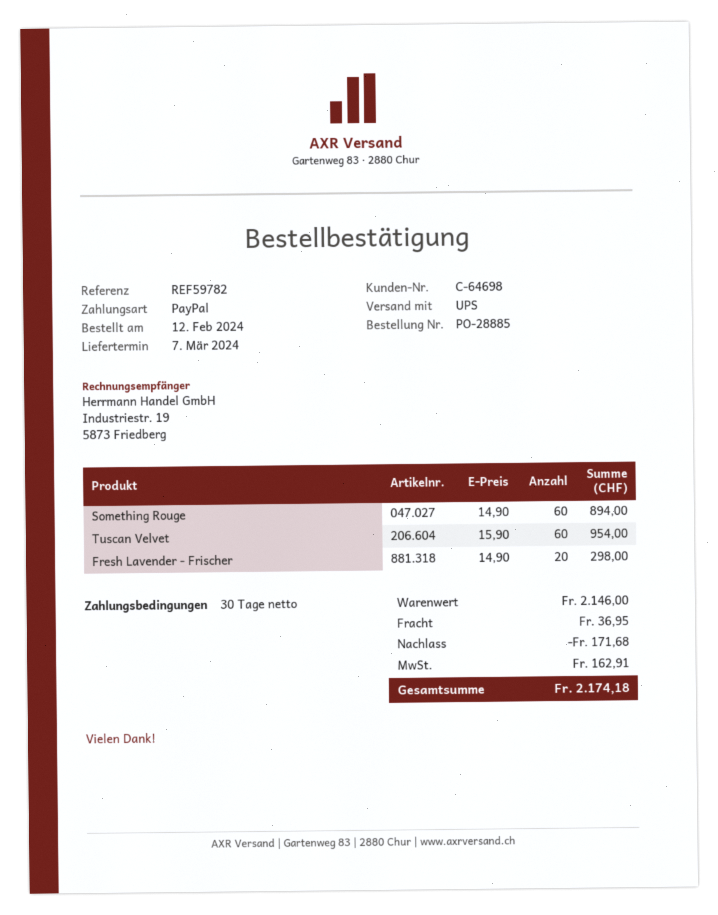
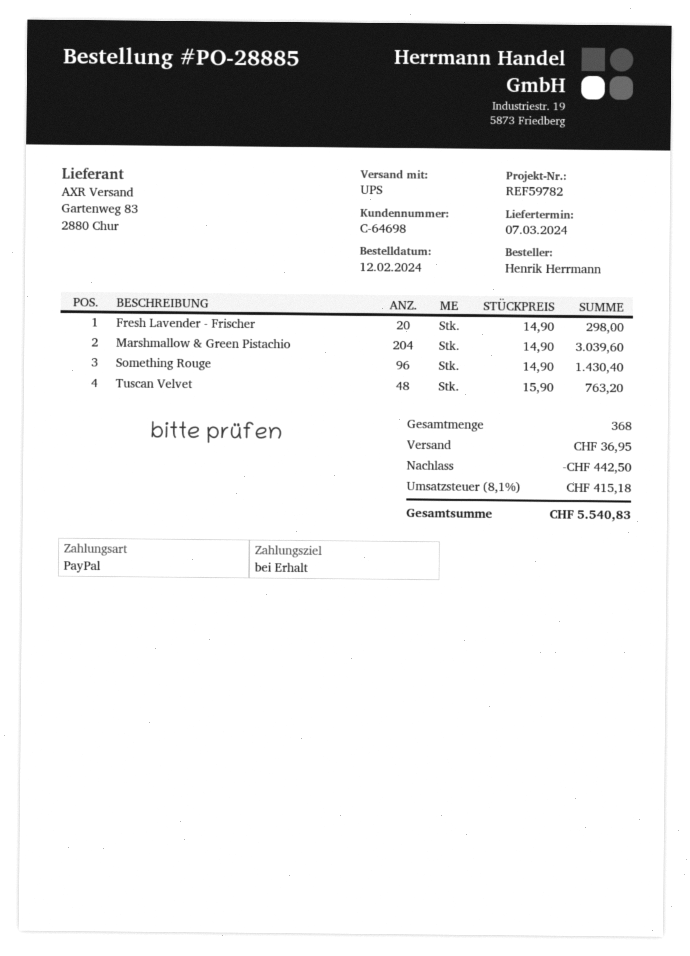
payment terms: 30 days -> on receipt
Something Rouge: 60 x 14.90 = 894.00 -> 96 x 14.90 = 1430.40
Tuscan Velvet: 60 x 15.90 = 954.00 -> 48 x 15.90 = 763.20
Marshmallow & Green Pistachio: none -> 204 x 14.90 = 3039.60
discount: 171.68 -> 442.50
tax: 162.91 -> 415.18
total: 2174.18 -> 5540.83

